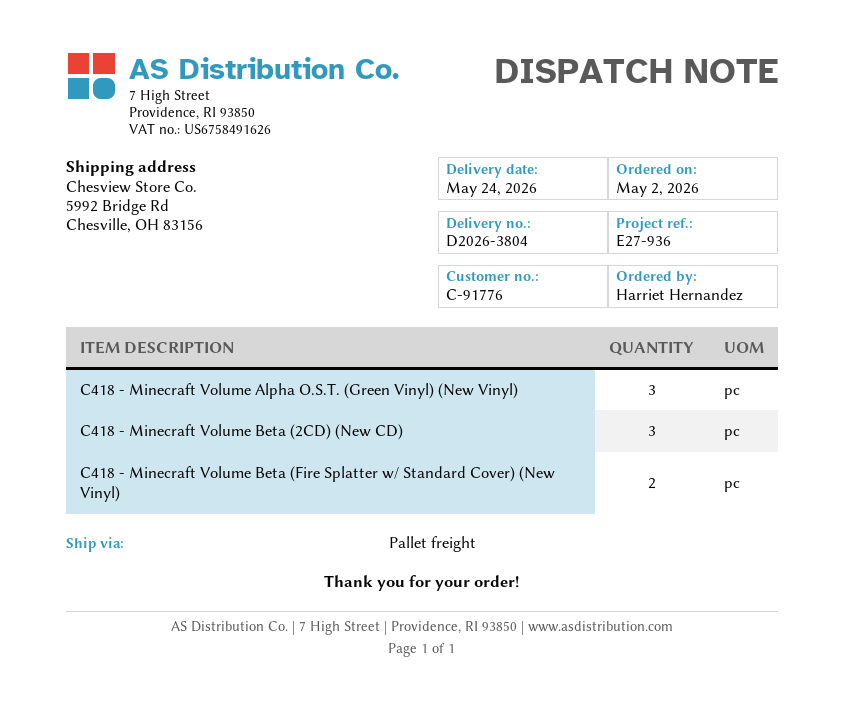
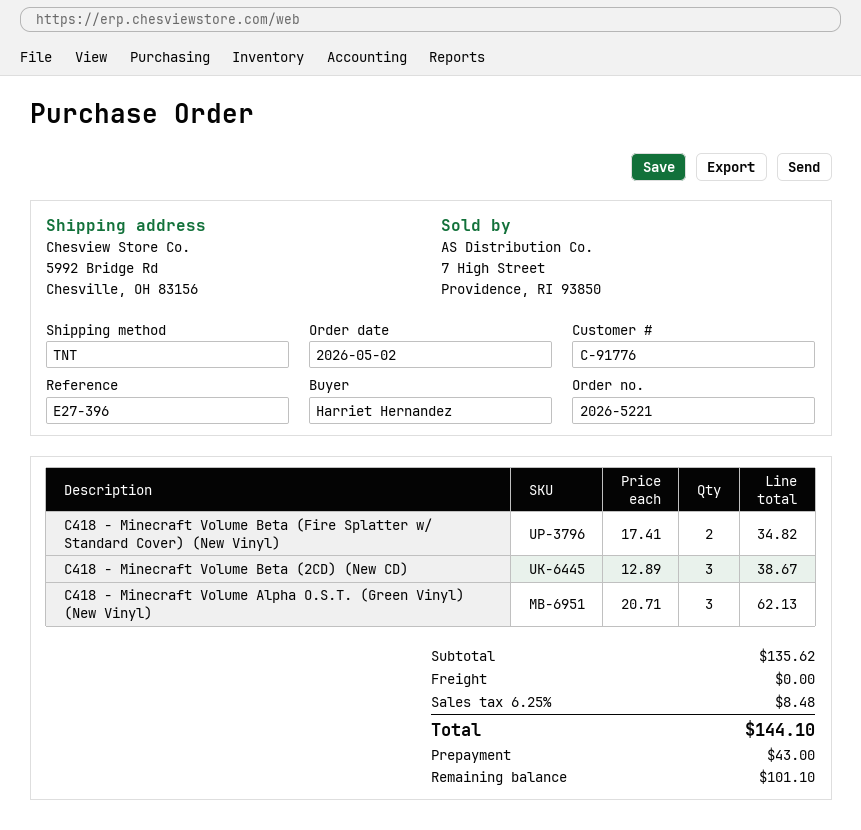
reference: E27-936 -> E27-396
shipping method: pallet freight -> TNT

